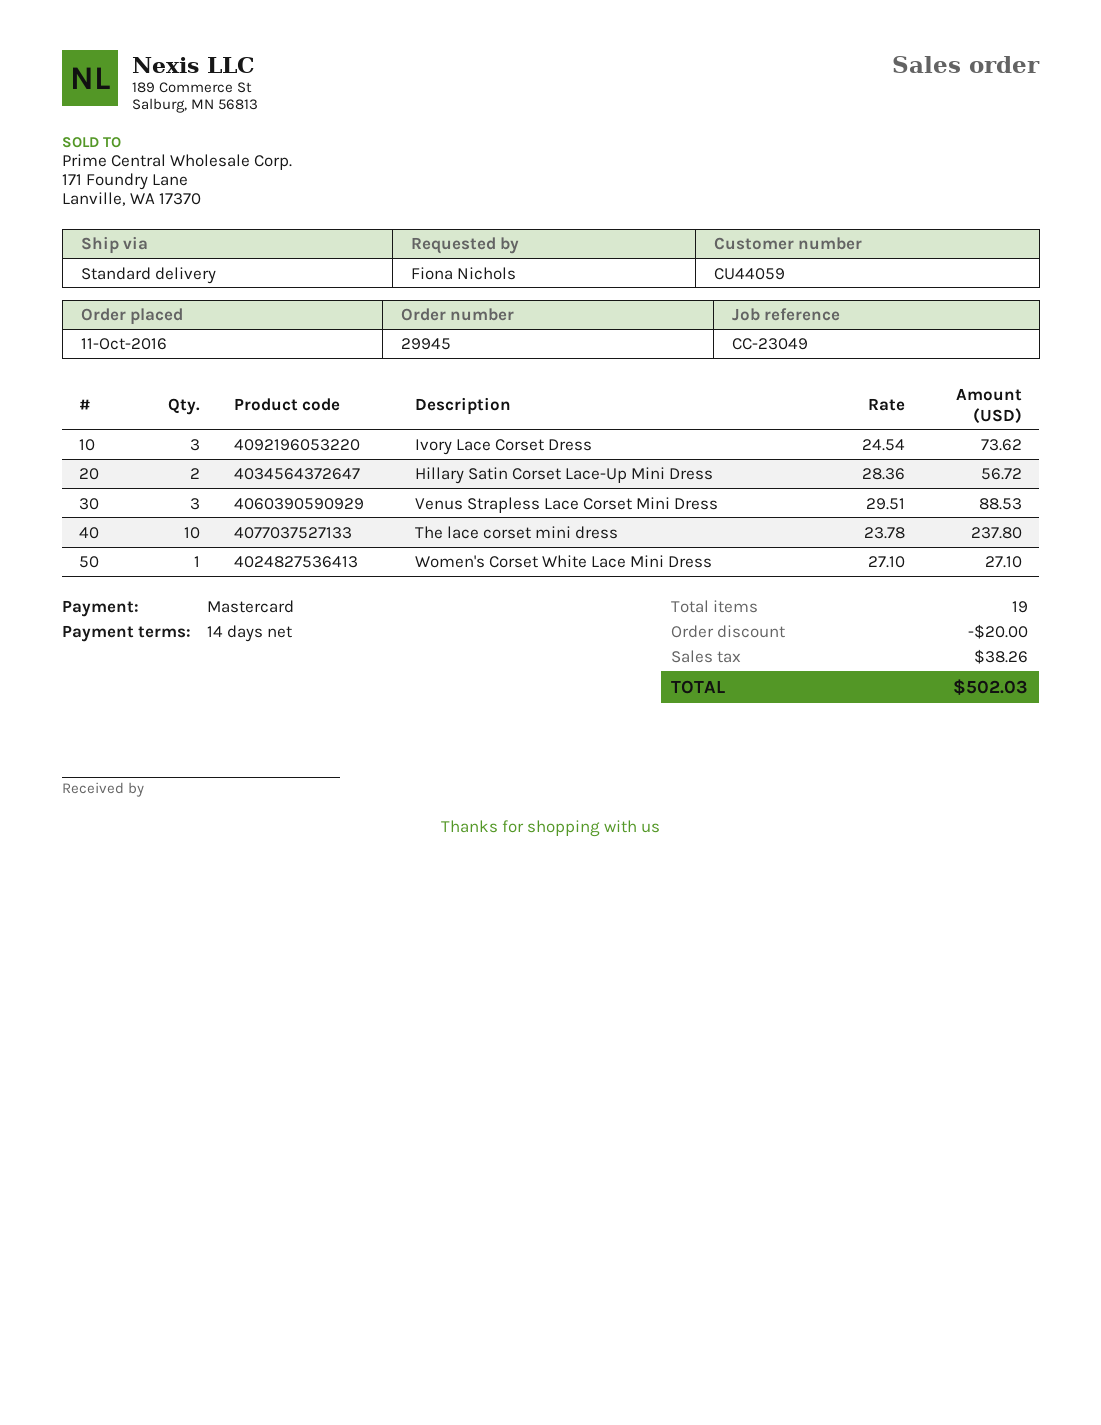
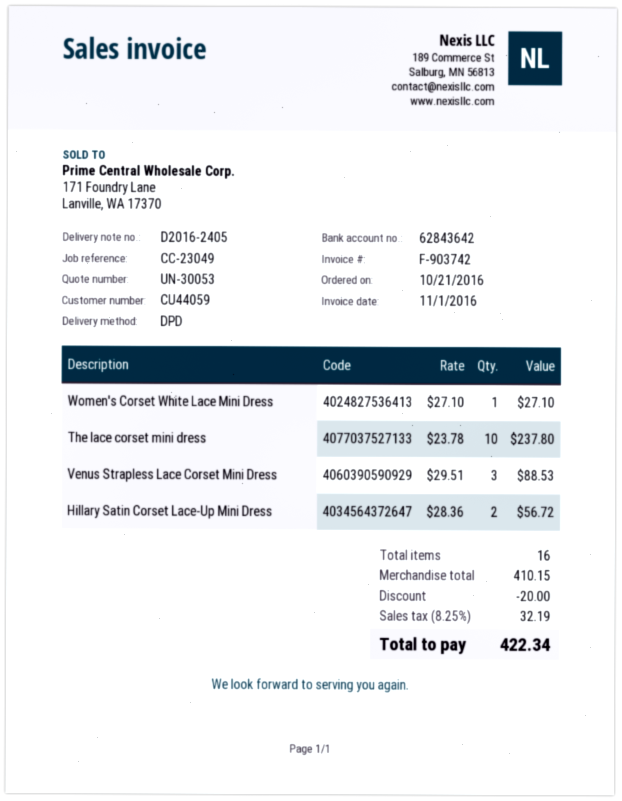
order date: 2016-10-11 -> 2016-10-21
shipping method: standard -> DPD
Ivory Lace Corset Dress: 3 x 24.54 = 73.62 -> none
total quantity: 19 -> 16
tax: 38.26 -> 32.19
total: 502.03 -> 422.34

